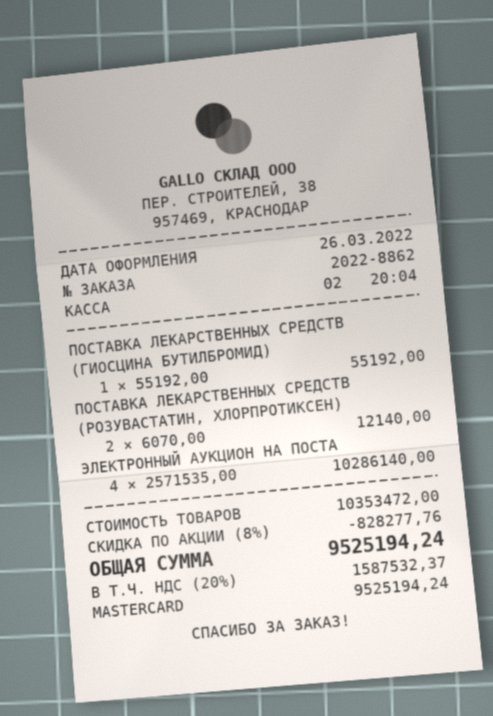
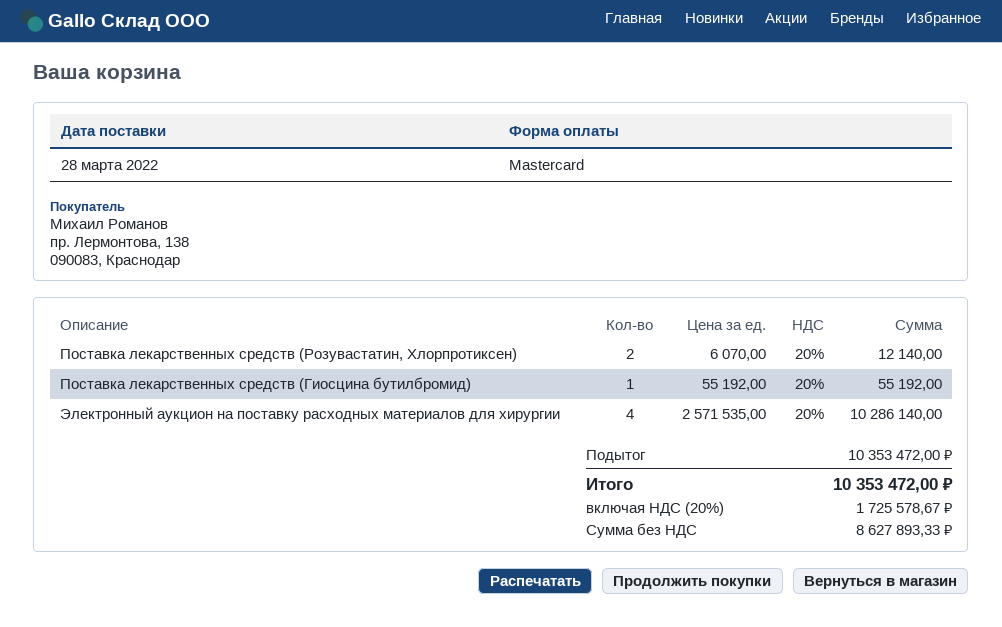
discount: 8% = 828277.76 -> none
tax: 20% = 1587532.37 -> 20% = 1725578.67
total: 9525194.24 -> 10353472.00

